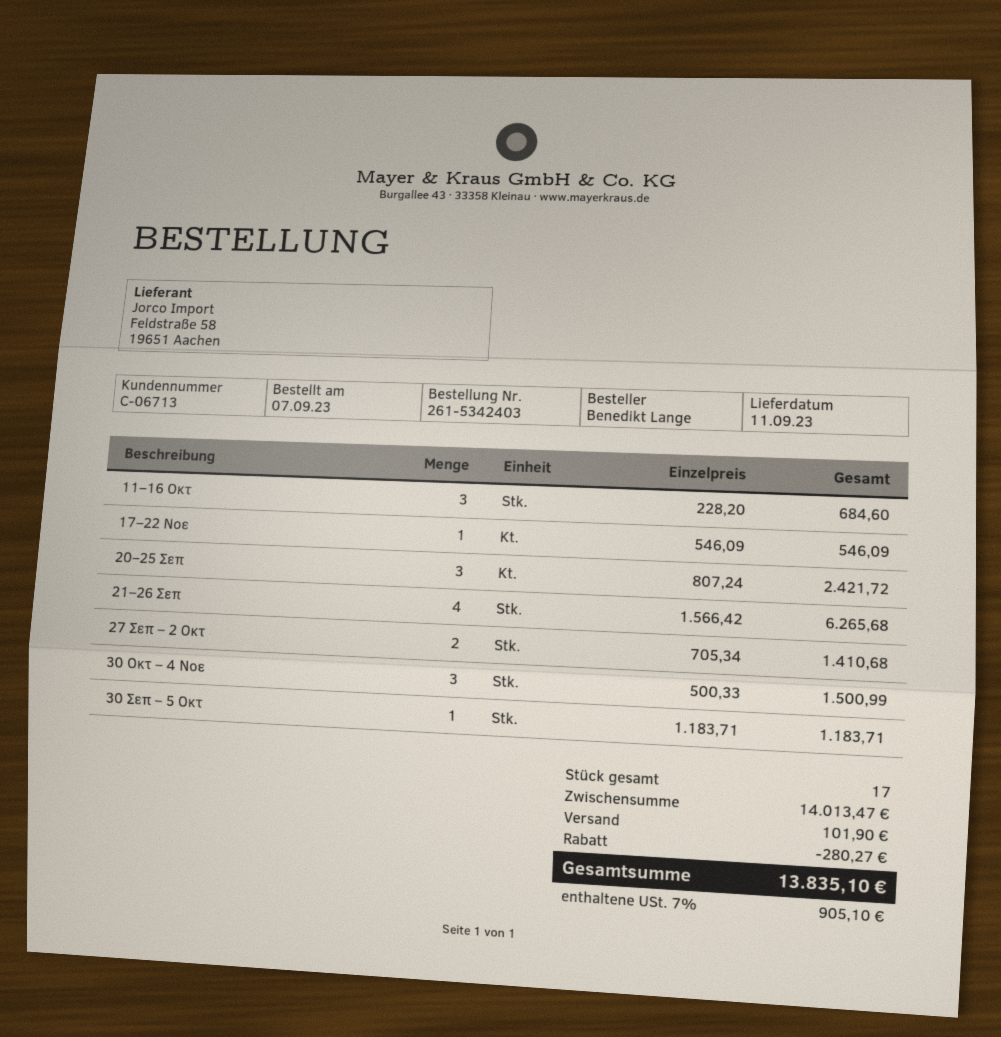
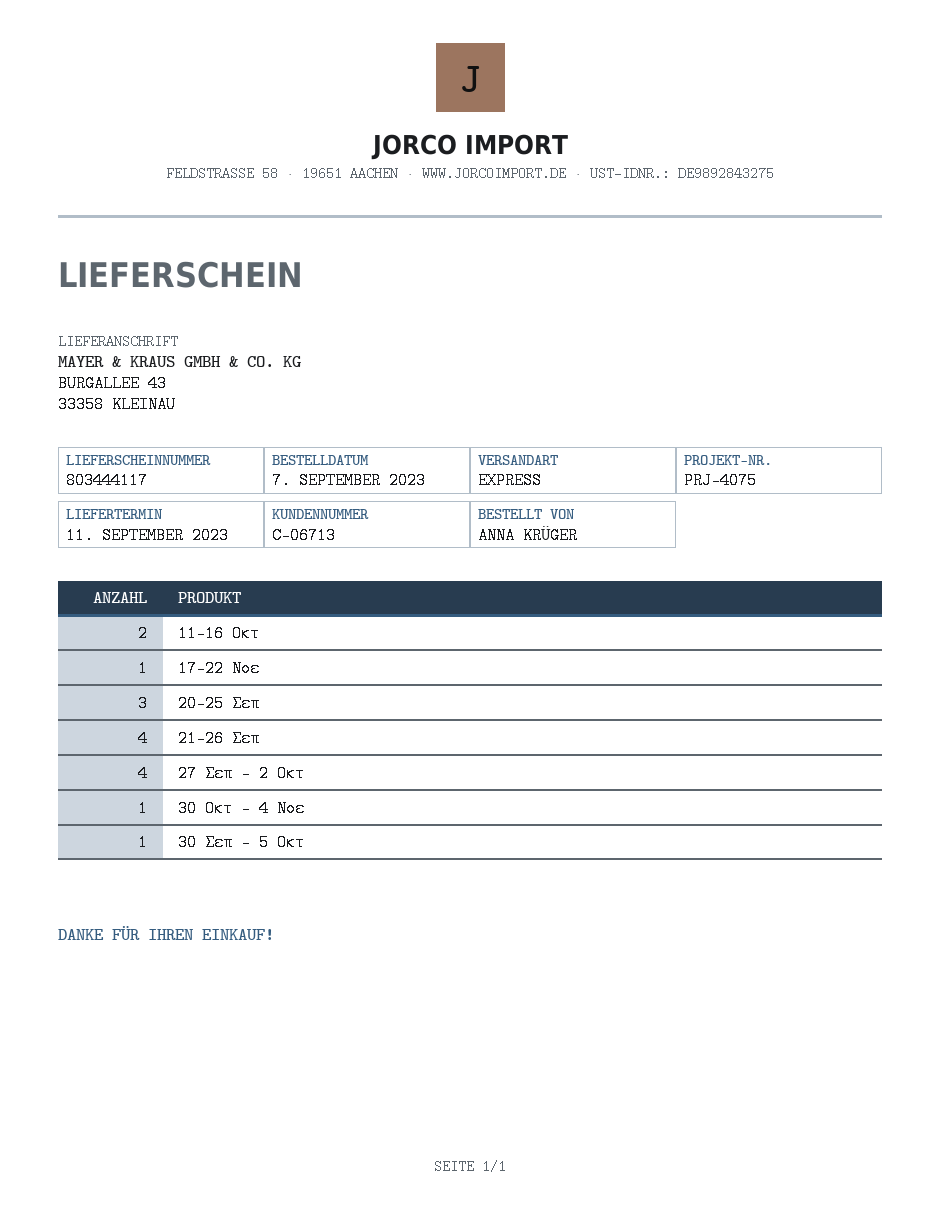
ordered by: Benedikt Lange -> ANNA KRÜGER
11–16 Οκτ: 3 -> 2
27 Σεπ – 2 Οκτ: 2 -> 4
30 Οκτ – 4 Νοε: 3 -> 1

